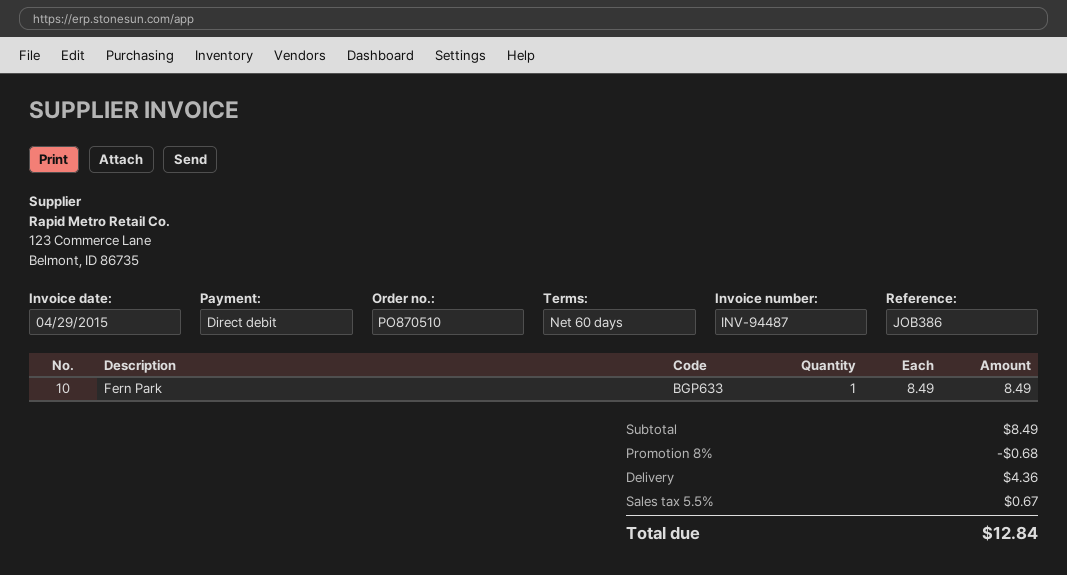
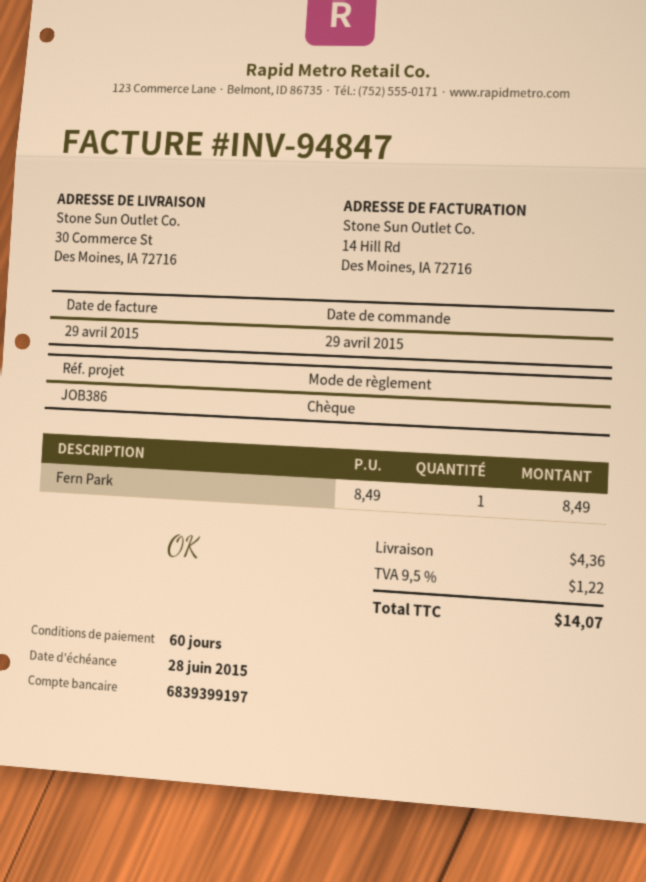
invoice number: INV-94487 -> INV-94847
payment method: direct debit -> cheque
discount: 8% = 0.68 -> none
tax: 5.5% = 0.67 -> 9.5% = 1.22
total: 12.84 -> 14.07

